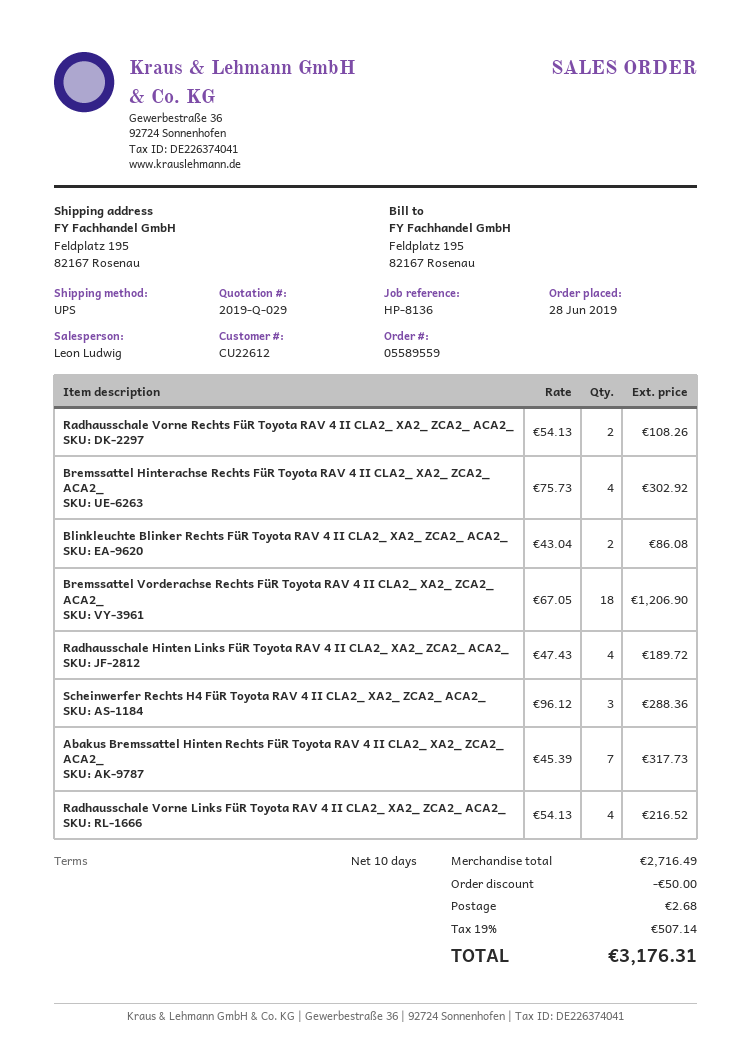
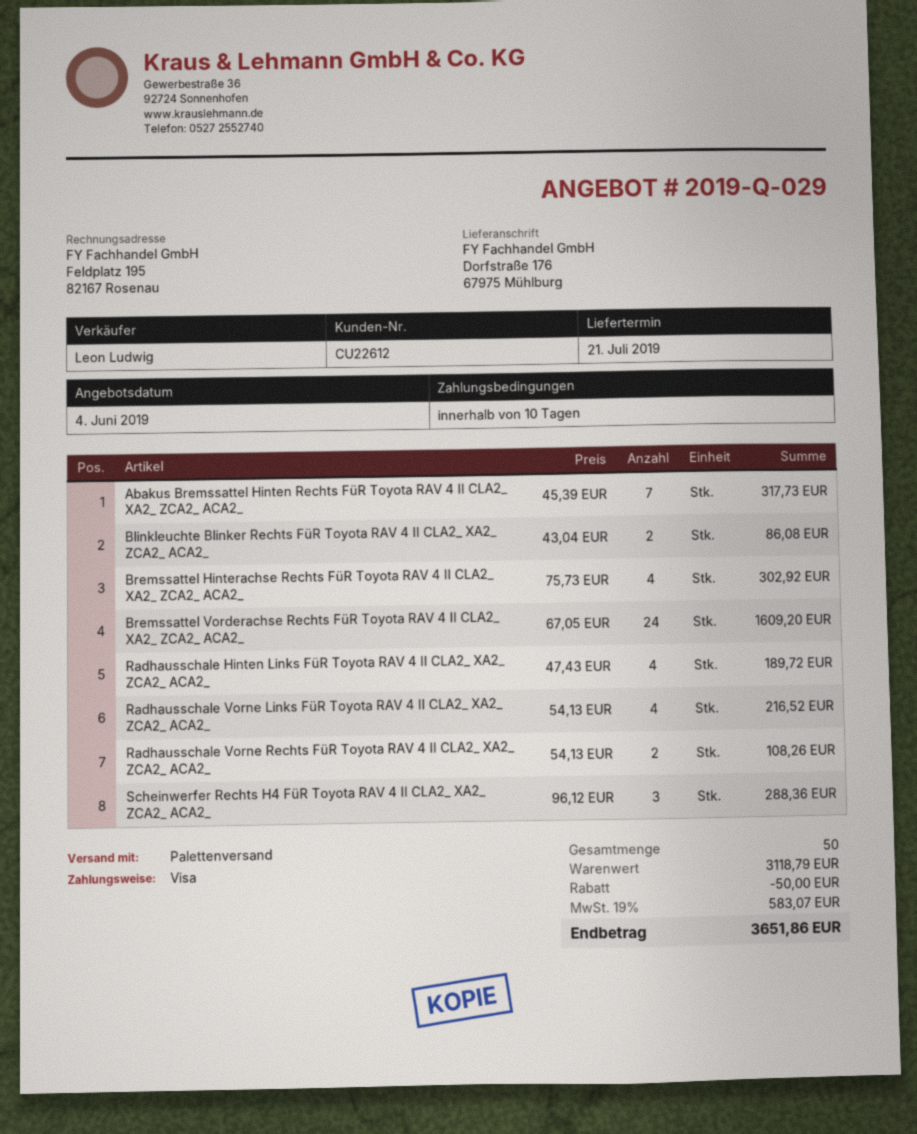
shipping method: UPS -> pallet freight
ship to: Feldplatz 195, 82167 Rosenau -> Dorfstraße 176, 67975 Mühlburg
Bremssattel Vorderachse Rechts FüR Toyota RAV 4 II CLA2_ XA2_ ZCA2_ ACA2_: 18 x 67.05 = 1206.90 -> 24 x 67.05 = 1609.20
subtotal: 2716.49 -> 3118.79
shipping: 2.68 -> none
tax: 19% = 507.14 -> 19% = 583.07
total: 3176.31 -> 3651.86

